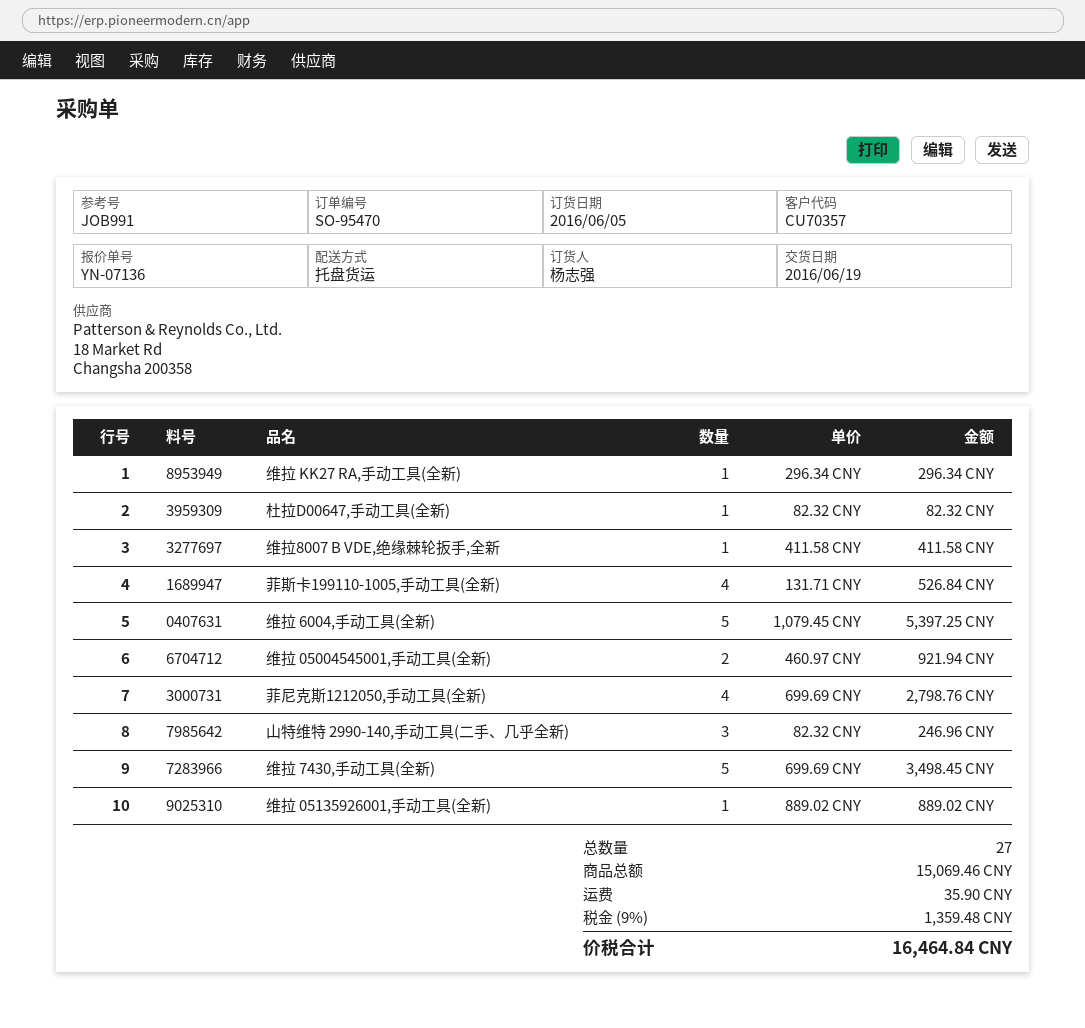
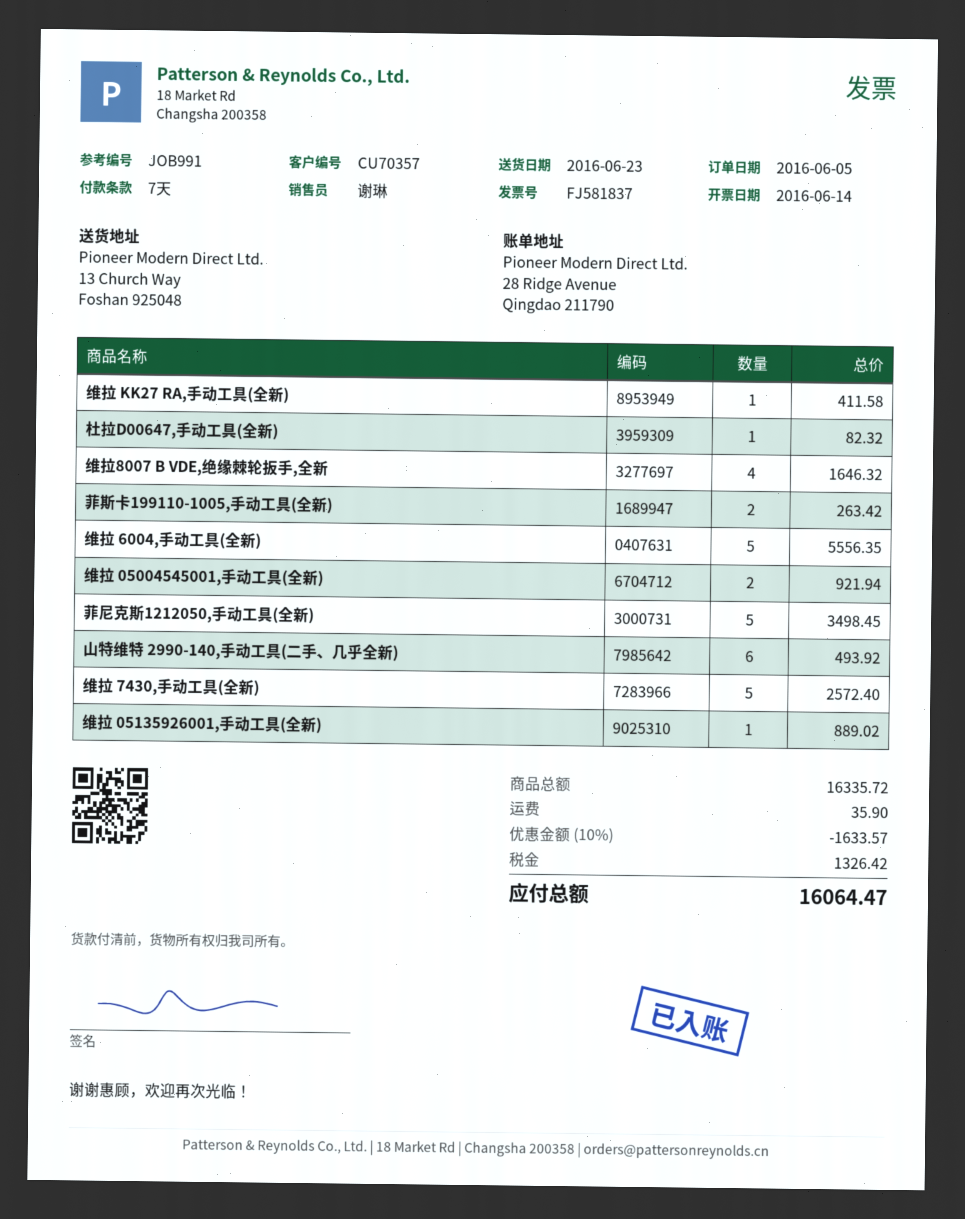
delivery date: 2016-06-19 -> 2016-06-23
维拉 KK27 RA,手动工具(全新): 1 for 296.34 -> 1 for 411.58
维拉8007 B VDE,绝缘棘轮扳手,全新: 1 for 411.58 -> 4 for 1646.32
菲斯卡199110-1005,手动工具(全新): 4 for 526.84 -> 2 for 263.42
维拉 6004,手动工具(全新): 5 for 5397.25 -> 5 for 5556.35
菲尼克斯1212050,手动工具(全新): 4 for 2798.76 -> 5 for 3498.45
山特维特 2990-140,手动工具(二手、几乎全新): 3 for 246.96 -> 6 for 493.92
维拉 7430,手动工具(全新): 5 for 3498.45 -> 5 for 2572.40
subtotal: 15069.46 -> 16335.72
discount: none -> 10% = 1633.57
tax: 1359.48 -> 1326.42
total: 16464.84 -> 16064.47

